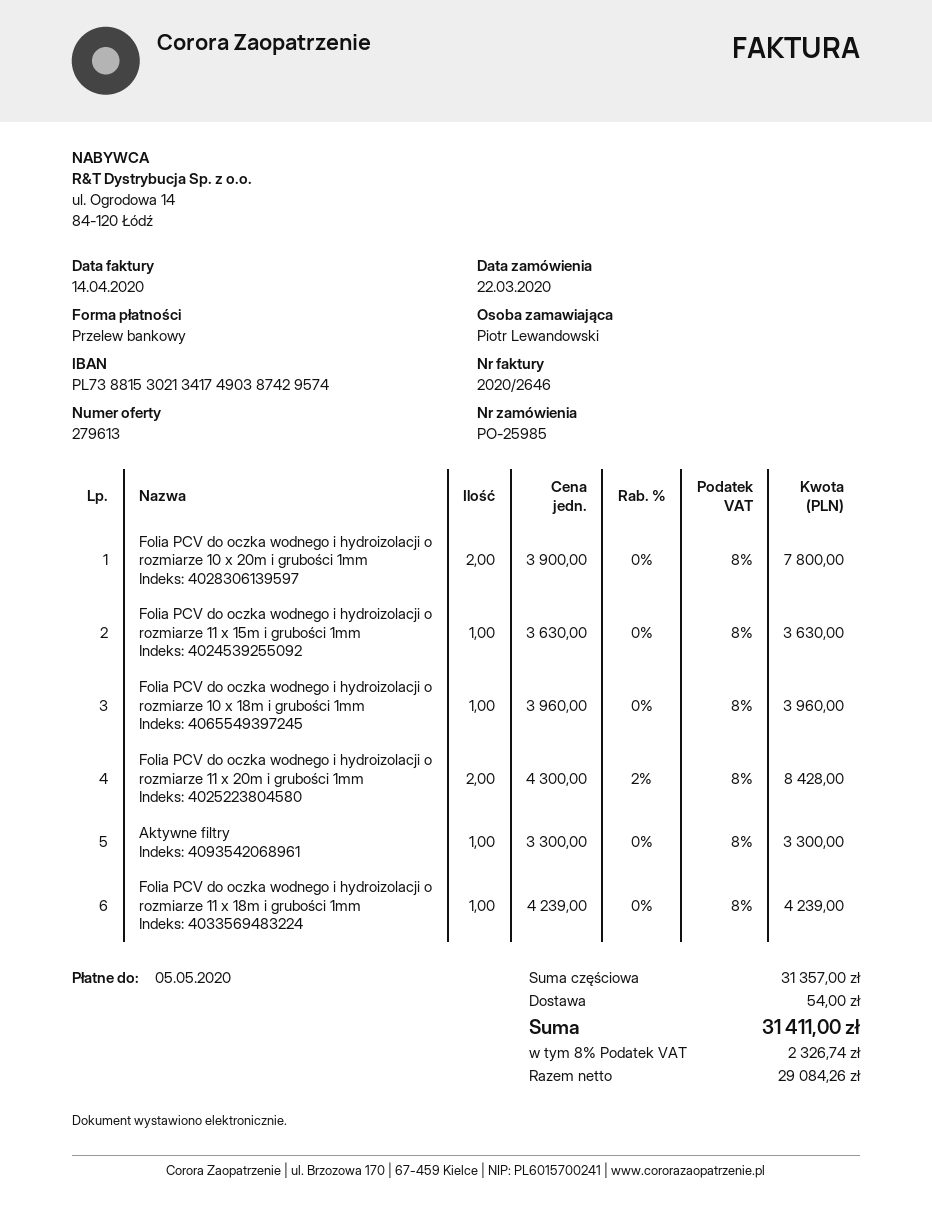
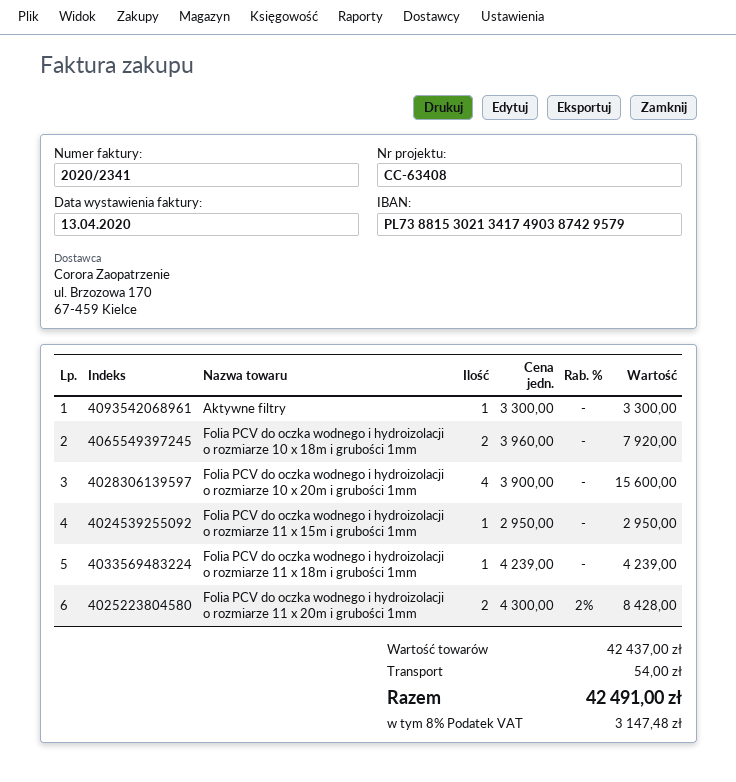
invoice number: 2020/2646 -> 2020/2341
invoice date: 2020-04-14 -> 2020-04-13
bank account: PL73881530213417490387429574 -> PL73881530213417490387429579
Folia PCV do oczka wodnego i hydroizolacji o rozmiarze 10 x 20m i grubości 1mm: 2 x 3900.00 = 7800.00 -> 4 x 3900.00 = 15600.00
Folia PCV do oczka wodnego i hydroizolacji o rozmiarze 11 x 15m i grubości 1mm: 1 x 3630.00 = 3630.00 -> 1 x 2950.00 = 2950.00
Folia PCV do oczka wodnego i hydroizolacji o rozmiarze 10 x 18m i grubości 1mm: 1 x 3960.00 = 3960.00 -> 2 x 3960.00 = 7920.00
subtotal: 31357.00 -> 42437.00
tax: 8% = 2326.74 -> 8% = 3147.48
total: 31411.00 -> 42491.00

